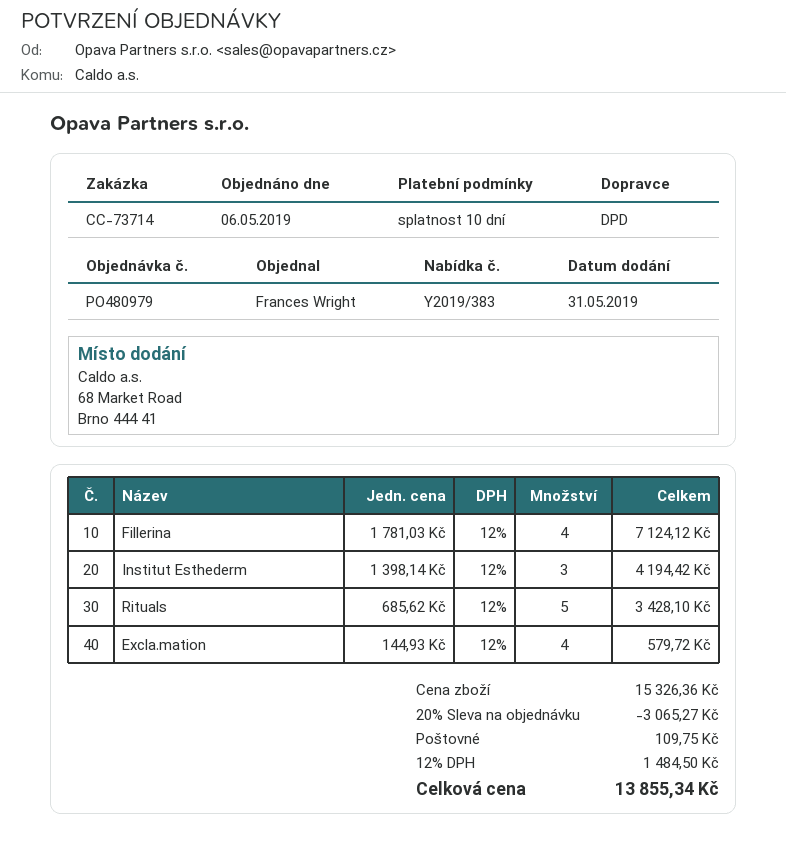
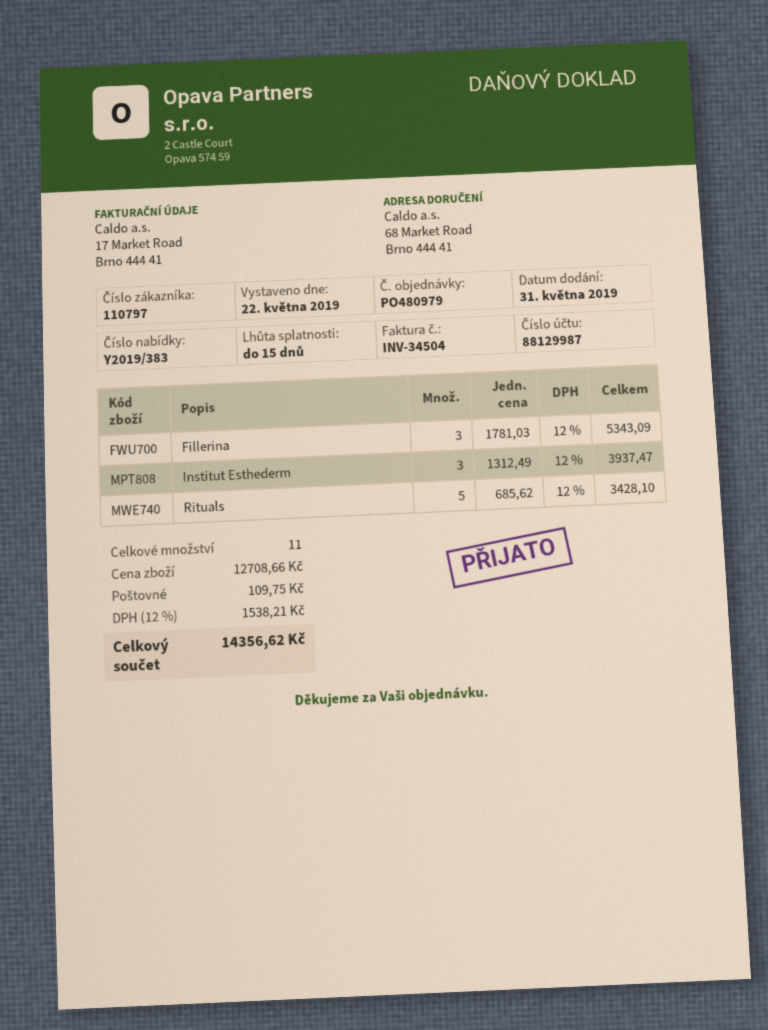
payment terms: 10 days -> 15 days
Fillerina: 4 x 1781.03 = 7124.12 -> 3 x 1781.03 = 5343.09
Institut Esthederm: 3 x 1398.14 = 4194.42 -> 3 x 1312.49 = 3937.47
Excla.mation: 4 x 144.93 = 579.72 -> none
subtotal: 15326.36 -> 12708.66
discount: 20% = 3065.27 -> none
tax: 12% = 1484.50 -> 12% = 1538.21
total: 13855.34 -> 14356.62

